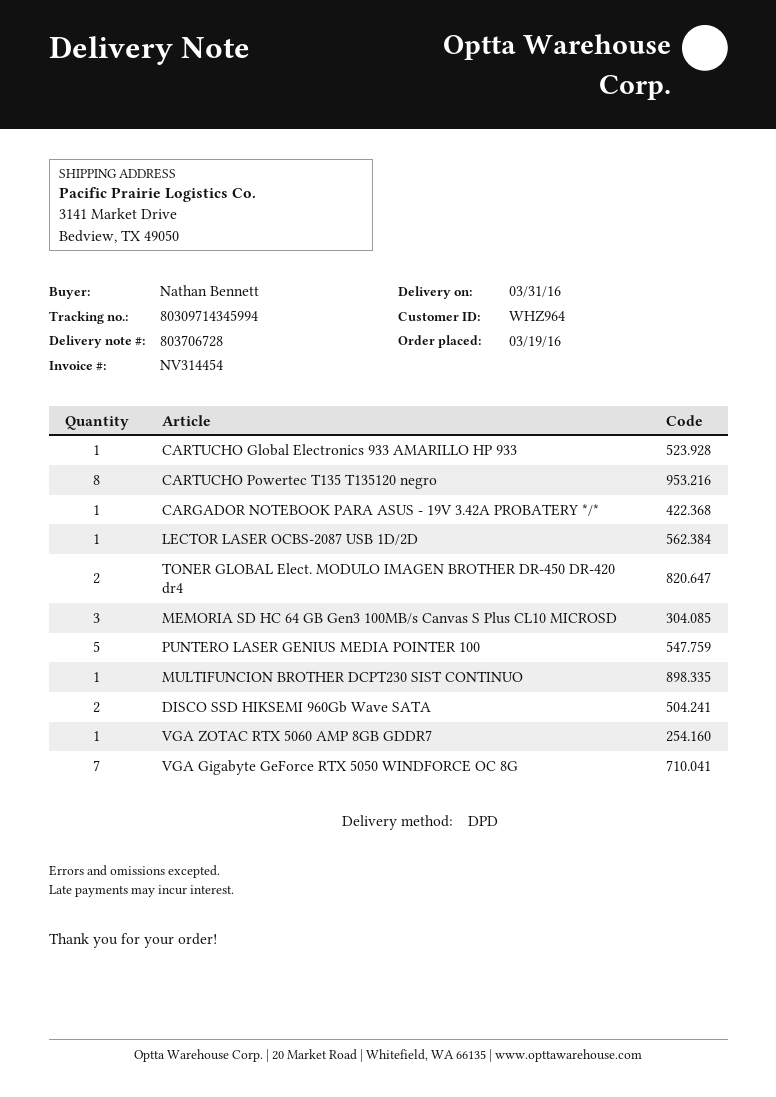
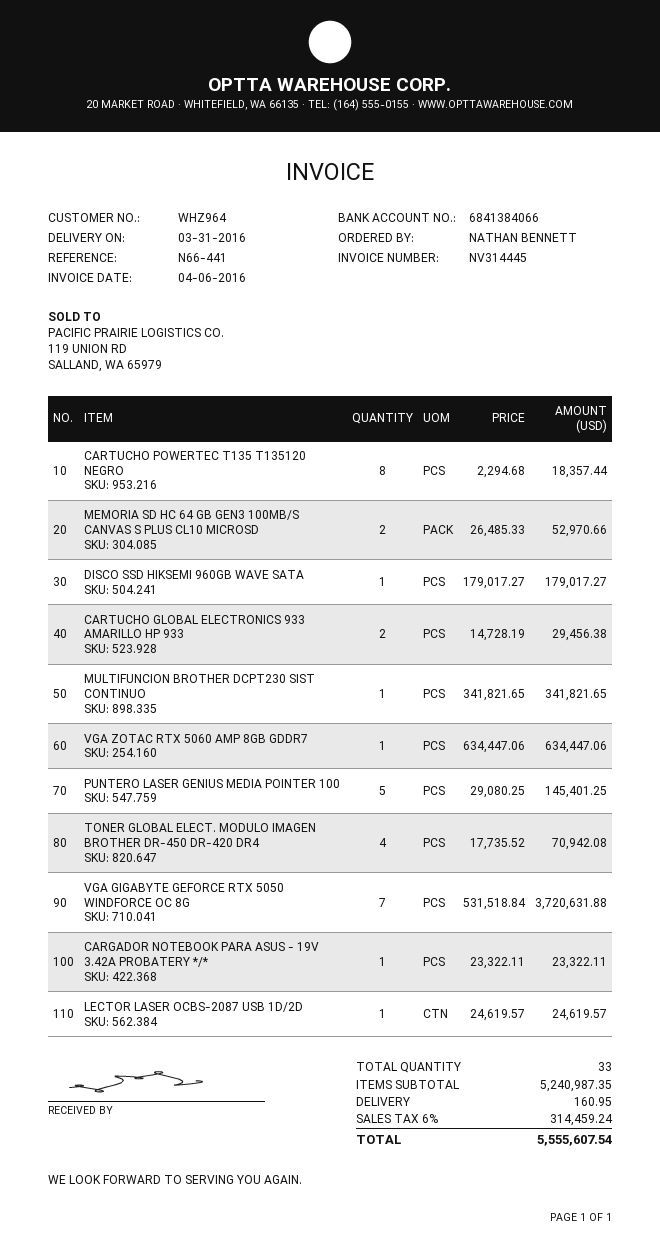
invoice number: NV314454 -> NV314445
CARTUCHO Global Electronics 933 AMARILLO HP 933: 1 -> 2
TONER GLOBAL Elect. MODULO IMAGEN BROTHER DR-450 DR-420 dr4: 2 -> 4
MEMORIA SD HC 64 GB Gen3 100MB/s Canvas S Plus CL10 MICROSD: 3 -> 2
DISCO SSD HIKSEMI 960Gb Wave SATA: 2 -> 1

